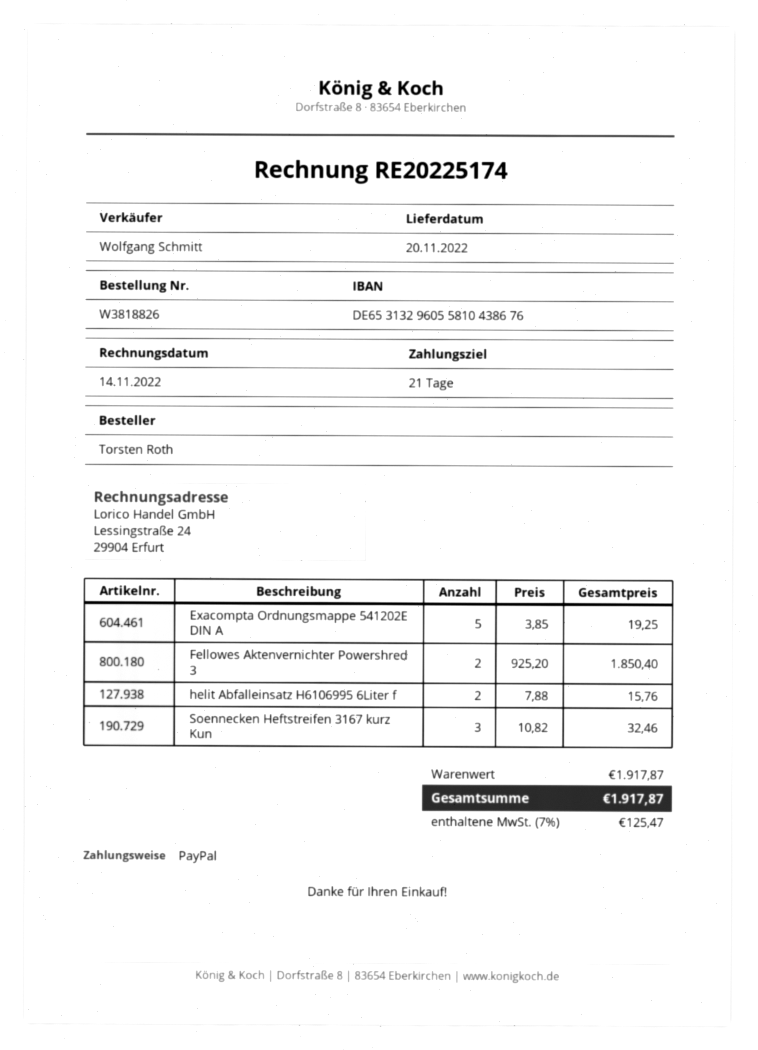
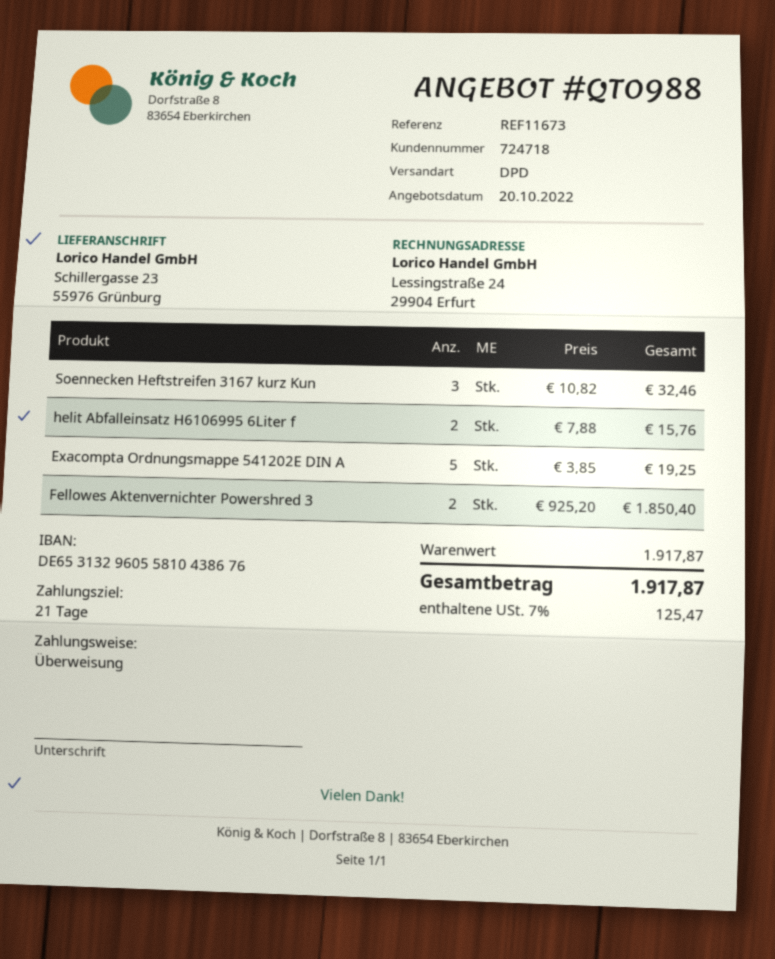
payment method: PayPal -> bank transfer

